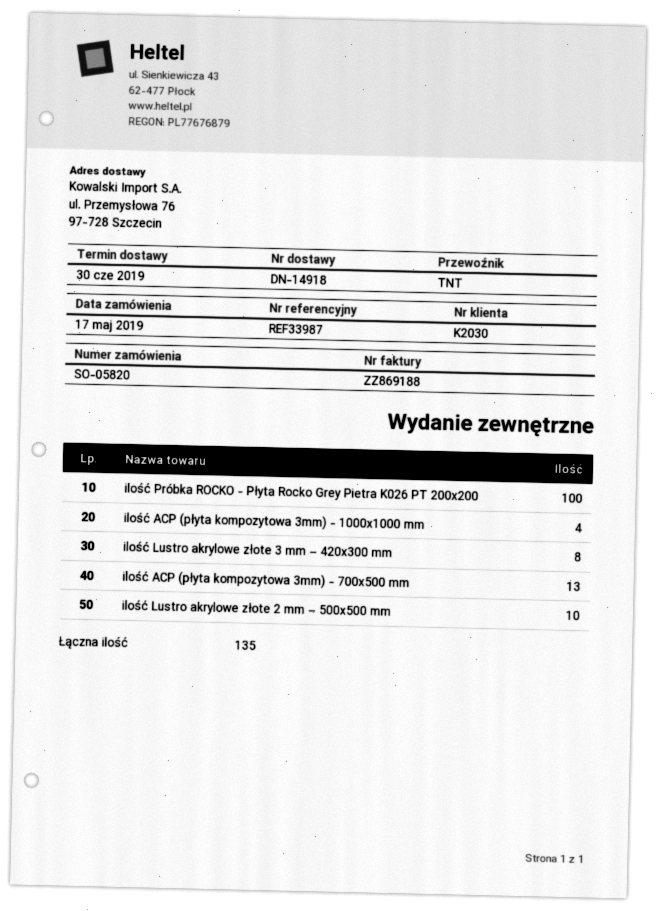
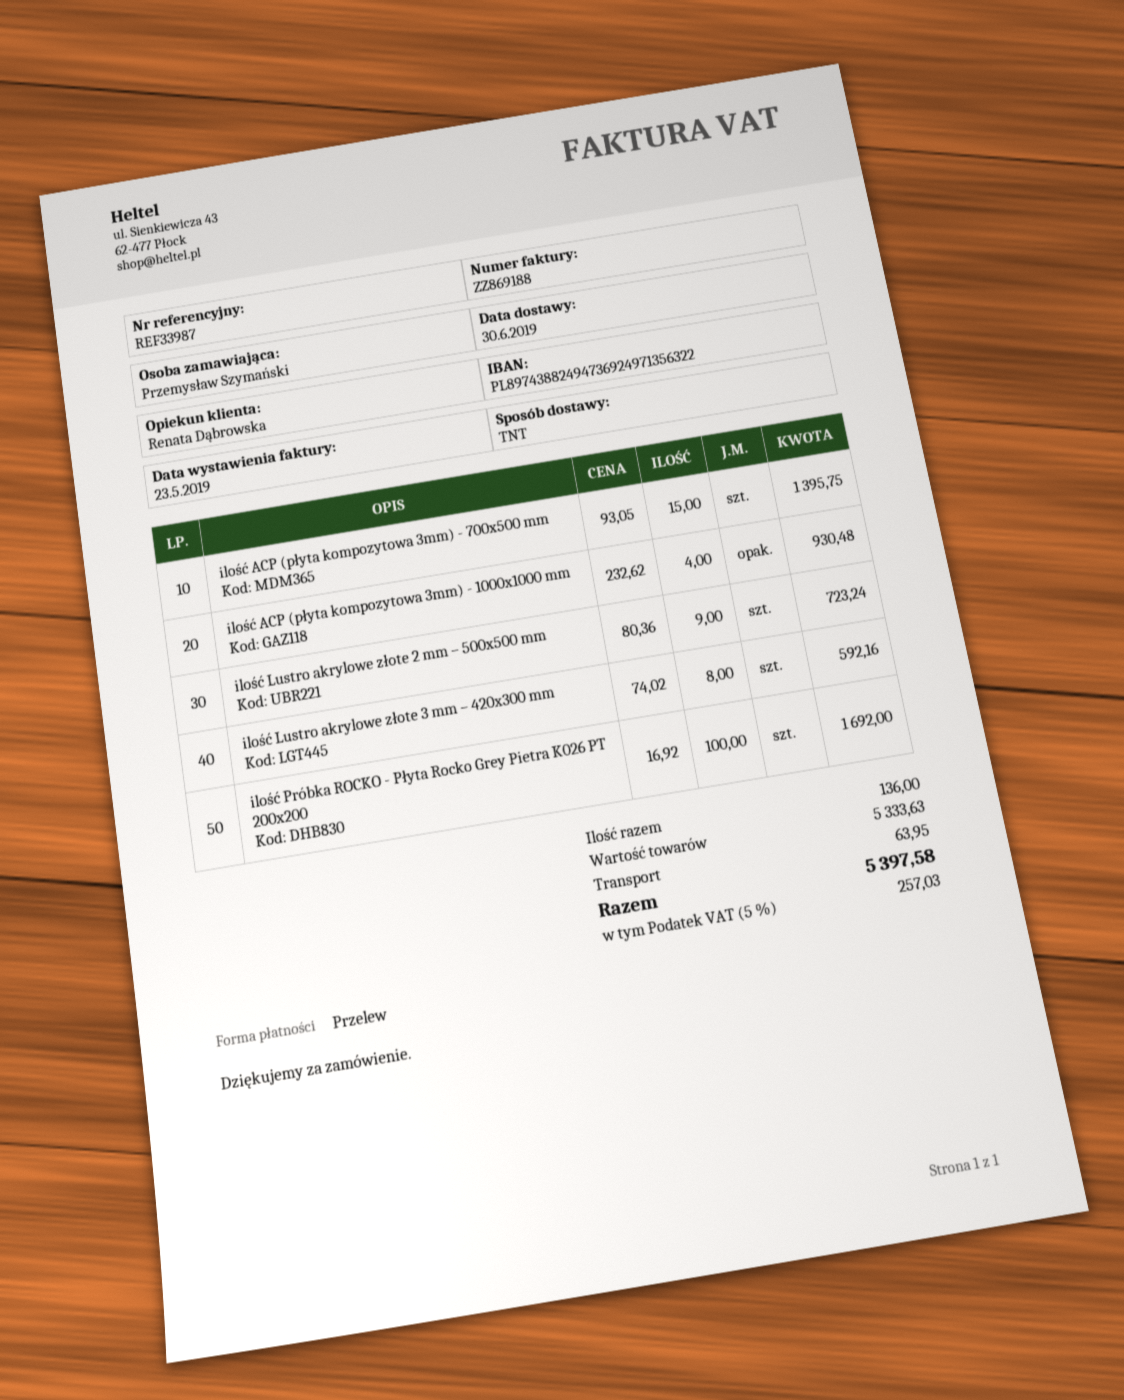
ilość ACP (płyta kompozytowa 3mm) - 700x500 mm: 13 -> 15
ilość Lustro akrylowe złote 2 mm – 500x500 mm: 10 -> 9
total quantity: 135 -> 136

